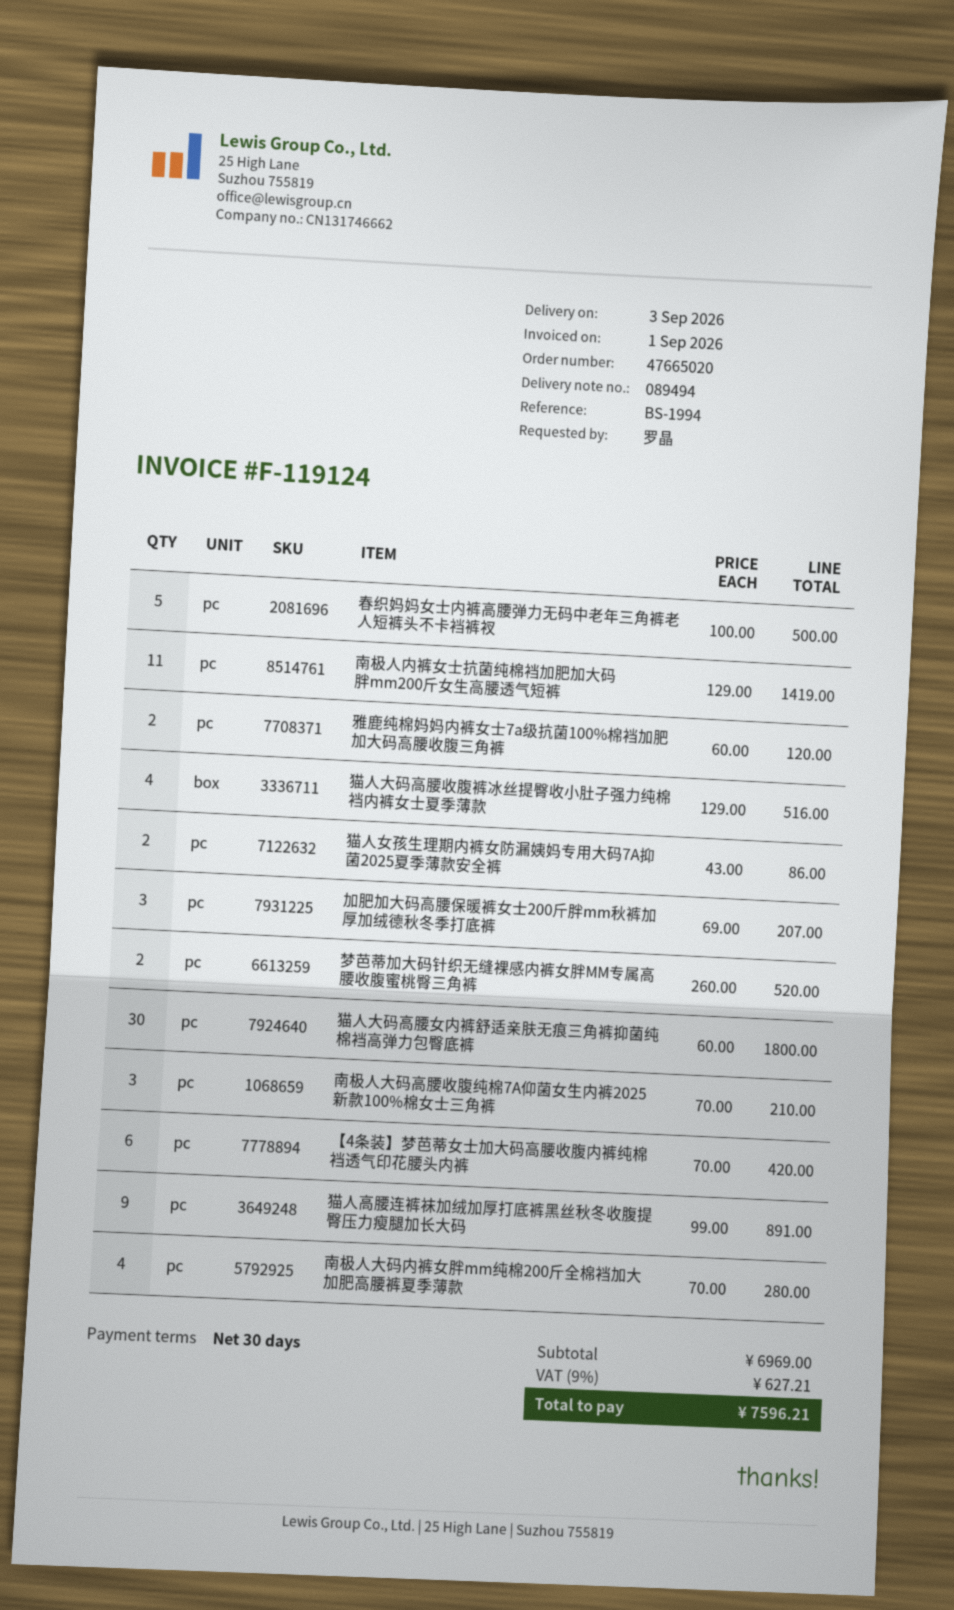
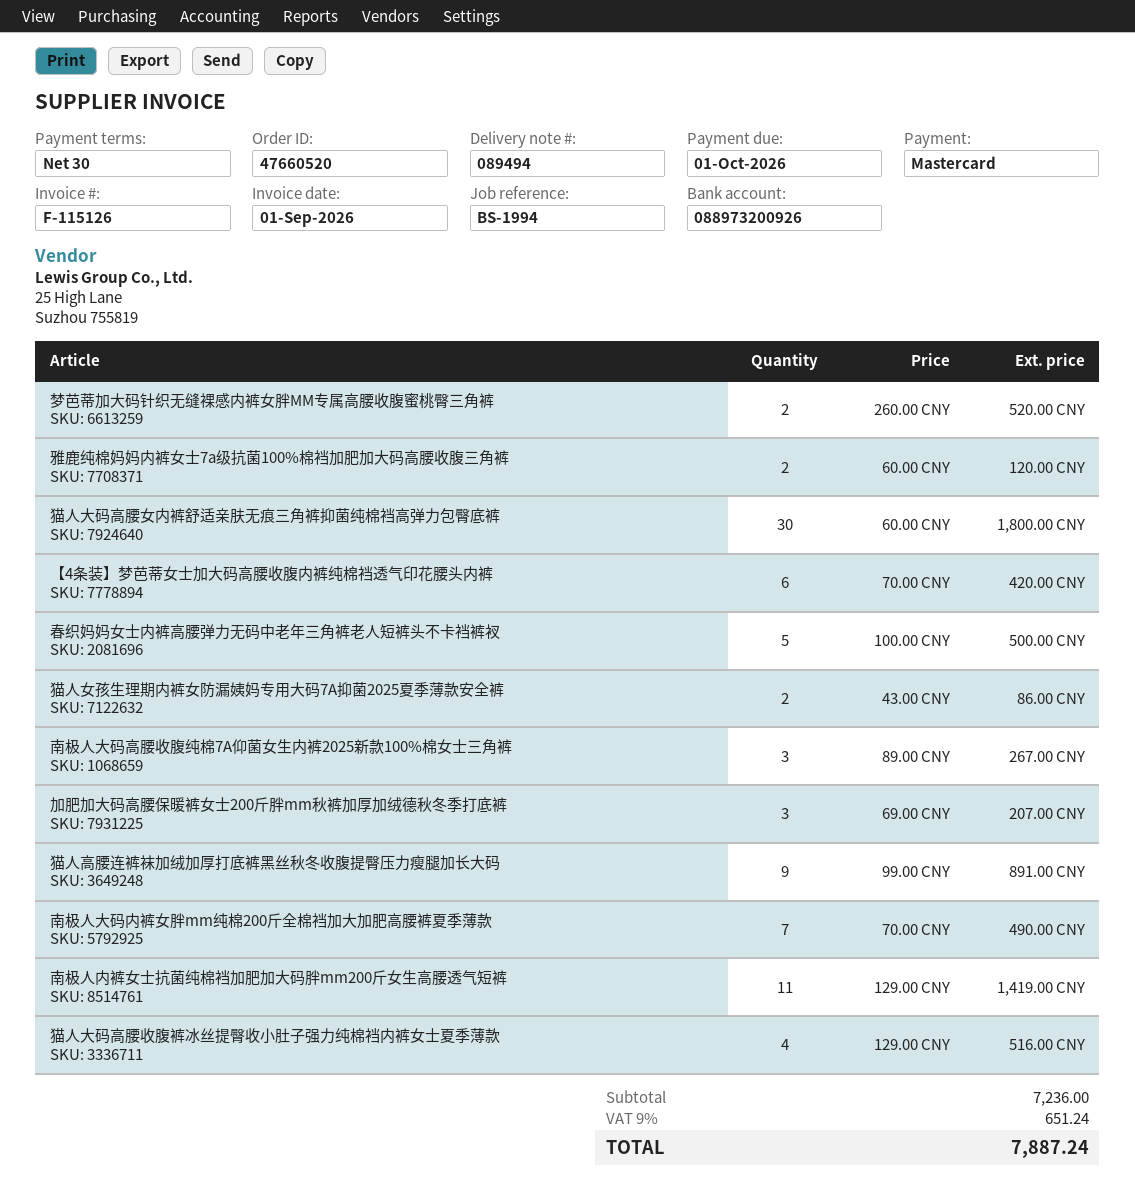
order number: 47665020 -> 47660520
invoice number: F-119124 -> F-115126
南极人大码高腰收腹纯棉7A仰菌女生内裤2025新款100%棉女士三角裤: 3 x 70.00 = 210.00 -> 3 x 89.00 = 267.00
南极人大码内裤女胖mm纯棉200斤全棉裆加大加肥高腰裤夏季薄款: 4 x 70.00 = 280.00 -> 7 x 70.00 = 490.00
subtotal: 6969.00 -> 7236.00
tax: 9% = 627.21 -> 9% = 651.24
total: 7596.21 -> 7887.24

